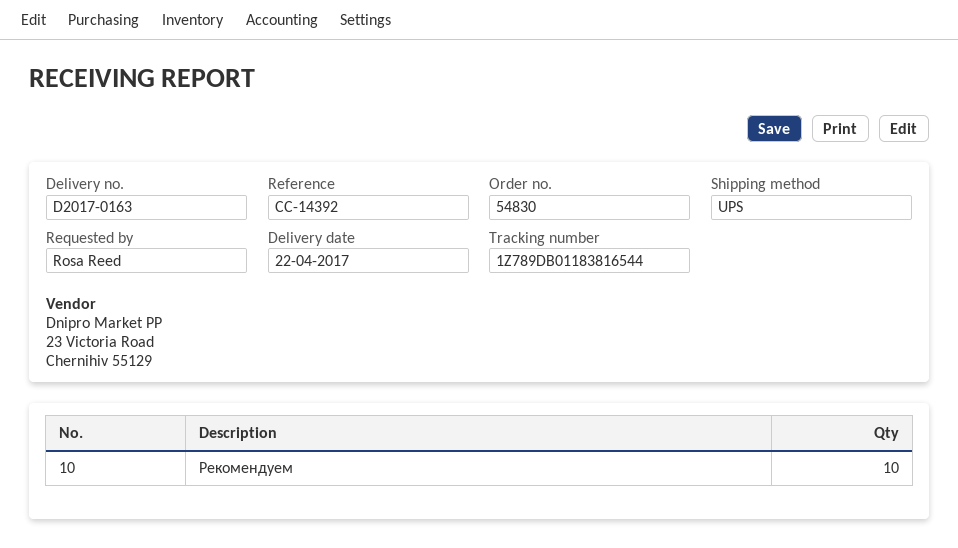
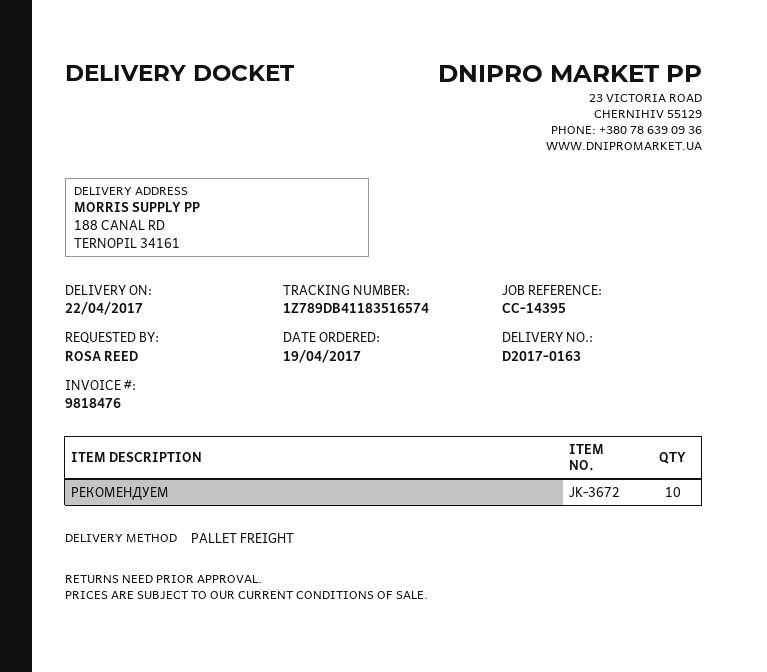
reference: CC-14392 -> CC-14395
shipping method: UPS -> pallet freight
tracking number: 1Z789DB01183816544 -> 1Z789DB41183516574

